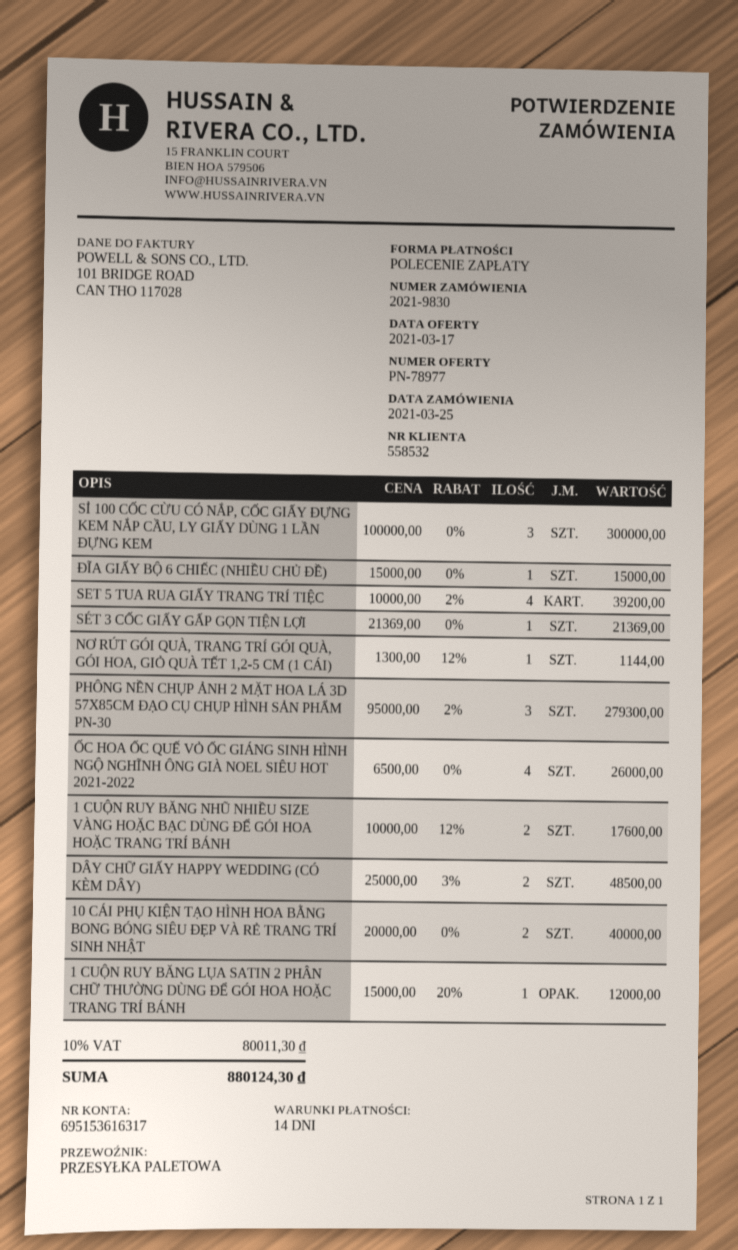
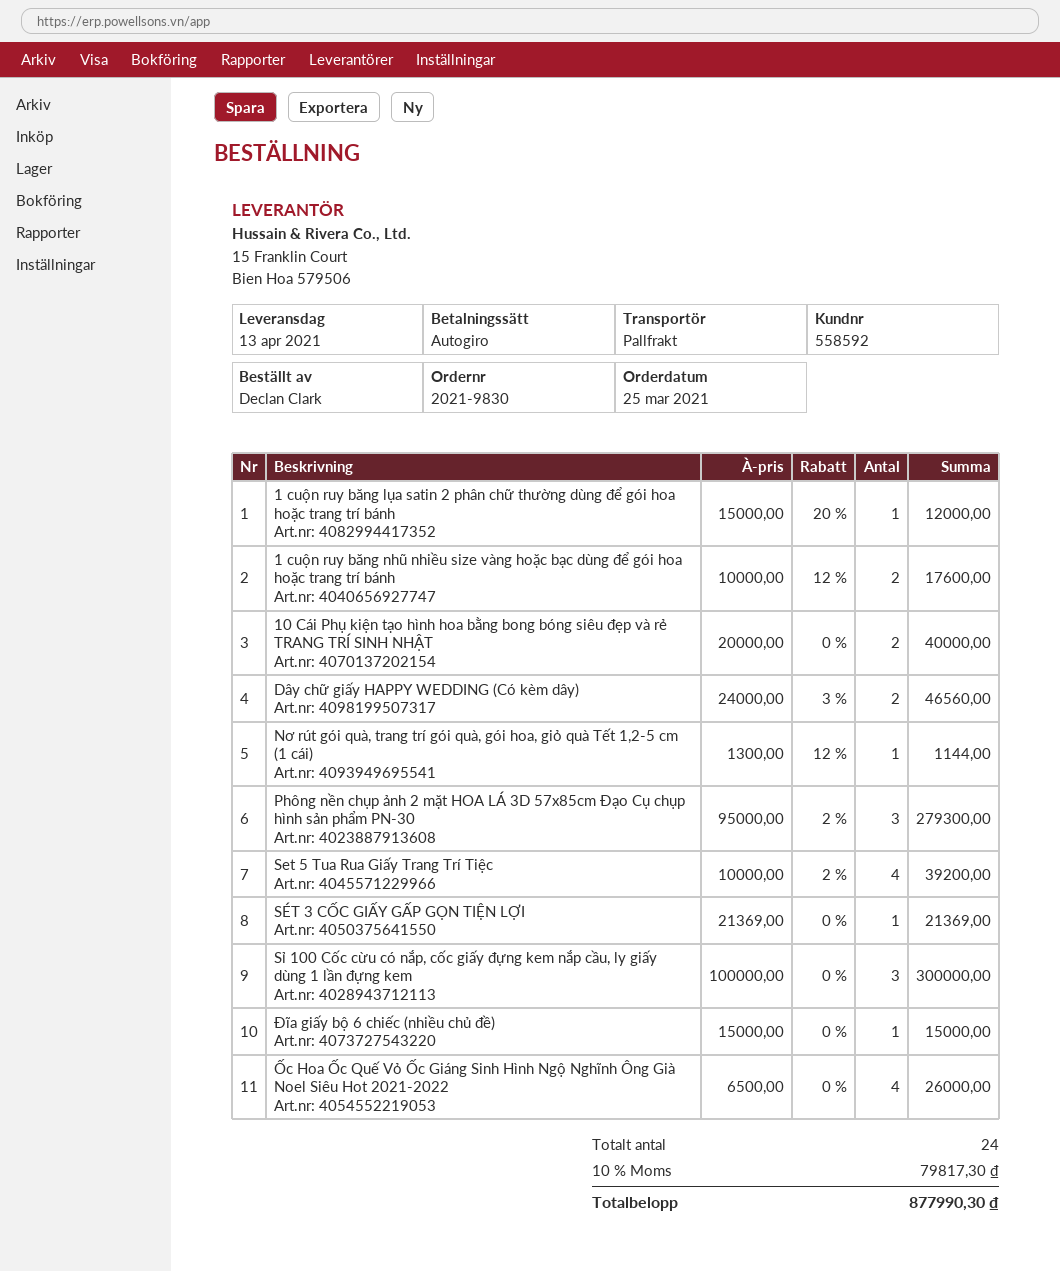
customer number: 558532 -> 558592
DÂY CHỮ GIẤY HAPPY WEDDING (CÓ KÈM DÂY): 2 x 25000.00 - 3% = 48500.00 -> 2 x 24000.00 - 3% = 46560.00
tax: 10% = 80011.30 -> 10% = 79817.30
total: 880124.30 -> 877990.30

